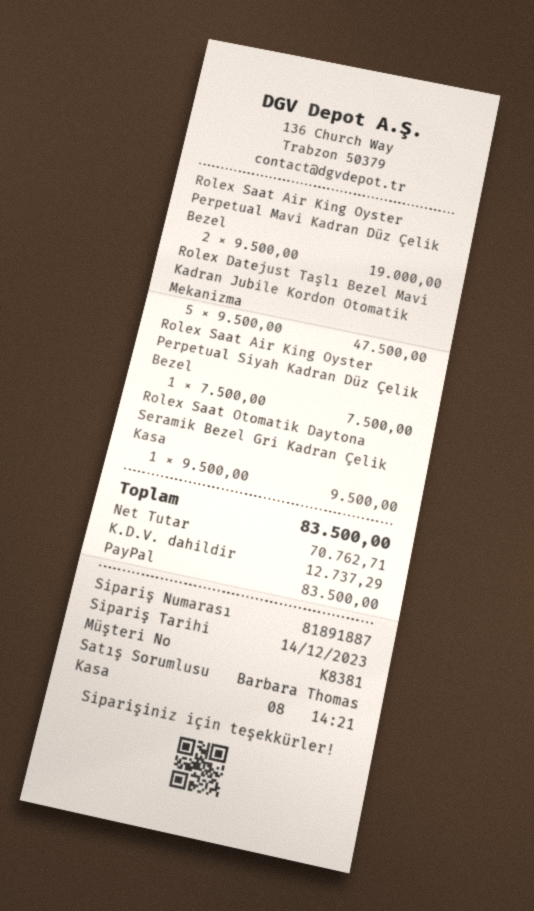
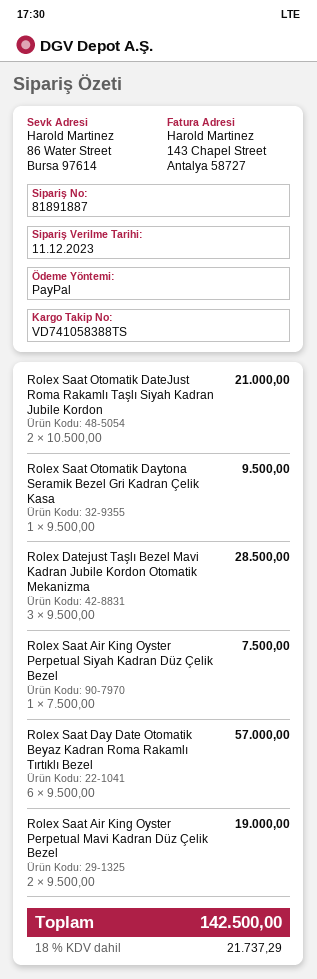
order date: 2023-12-14 -> 2023-12-11
Rolex Datejust Taşlı Bezel Mavi Kadran Jubile Kordon Otomatik Mekanizma: 5 x 9500.00 = 47500.00 -> 3 x 9500.00 = 28500.00
Rolex Saat Otomatik DateJust Roma Rakamlı Taşlı Siyah Kadran Jubile Kordon: none -> 2 x 10500.00 = 21000.00
Rolex Saat Day Date Otomatik Beyaz Kadran Roma Rakamlı Tırtıklı Bezel: none -> 6 x 9500.00 = 57000.00
tax: 12737.29 -> 21737.29
total: 83500.00 -> 142500.00

